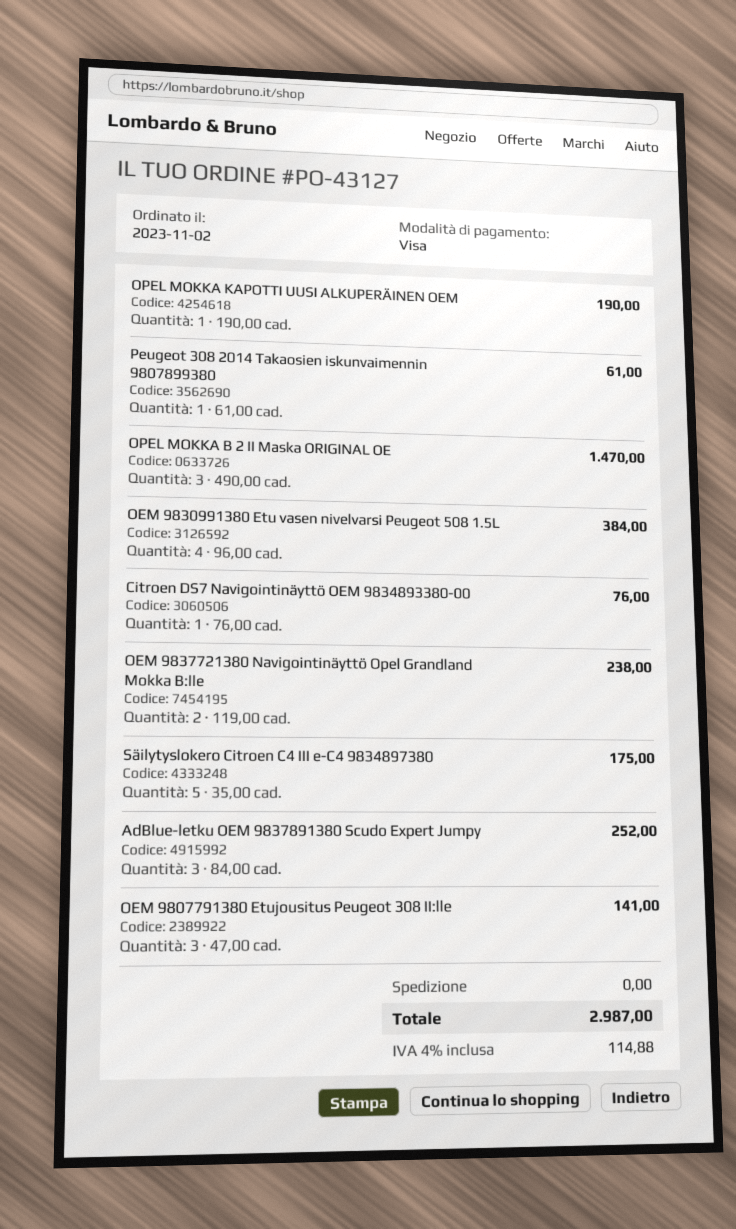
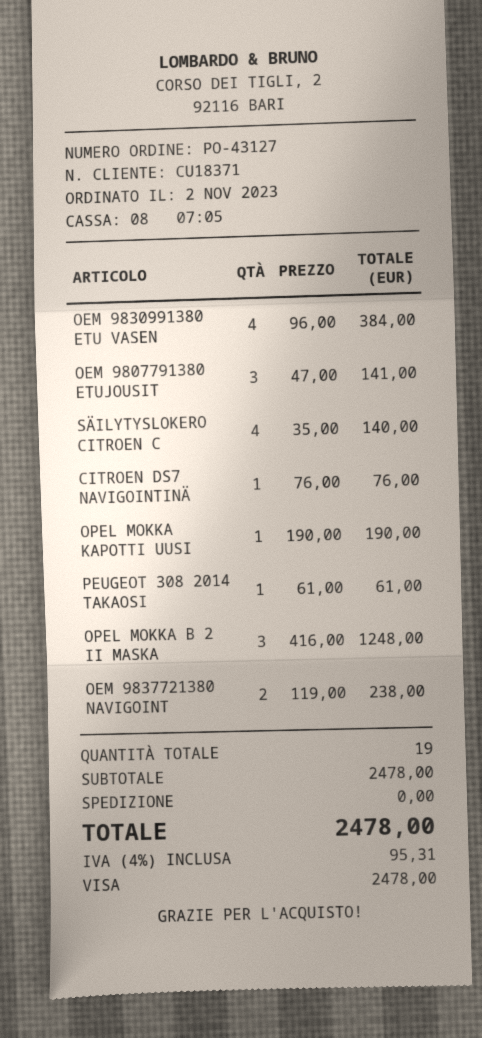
OPEL MOKKA B 2 II Maska ORIGINAL OE: 3 x 490.00 = 1470.00 -> 3 x 416.00 = 1248.00
Säilytyslokero Citroen C4 III e-C4 9834897380: 5 x 35.00 = 175.00 -> 4 x 35.00 = 140.00
AdBlue-letku OEM 9837891380 Scudo Expert Jumpy: 3 x 84.00 = 252.00 -> none
tax: 4% = 114.88 -> 4% = 95.31
total: 2987.00 -> 2478.00

